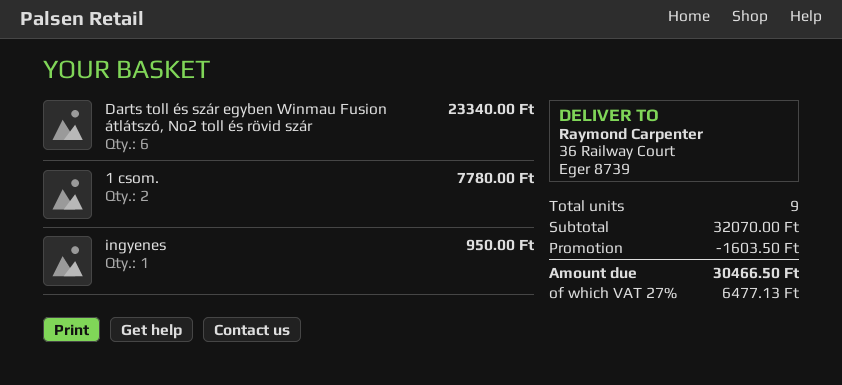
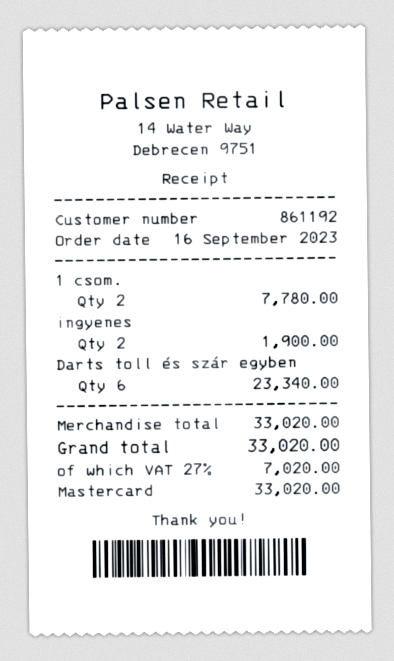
ingyenes: 1 for 950.00 -> 2 for 1900.00
subtotal: 32070.00 -> 33020.00
discount: 1603.50 -> none
tax: 27% = 6477.13 -> 27% = 7020.00
total: 30466.50 -> 33020.00

